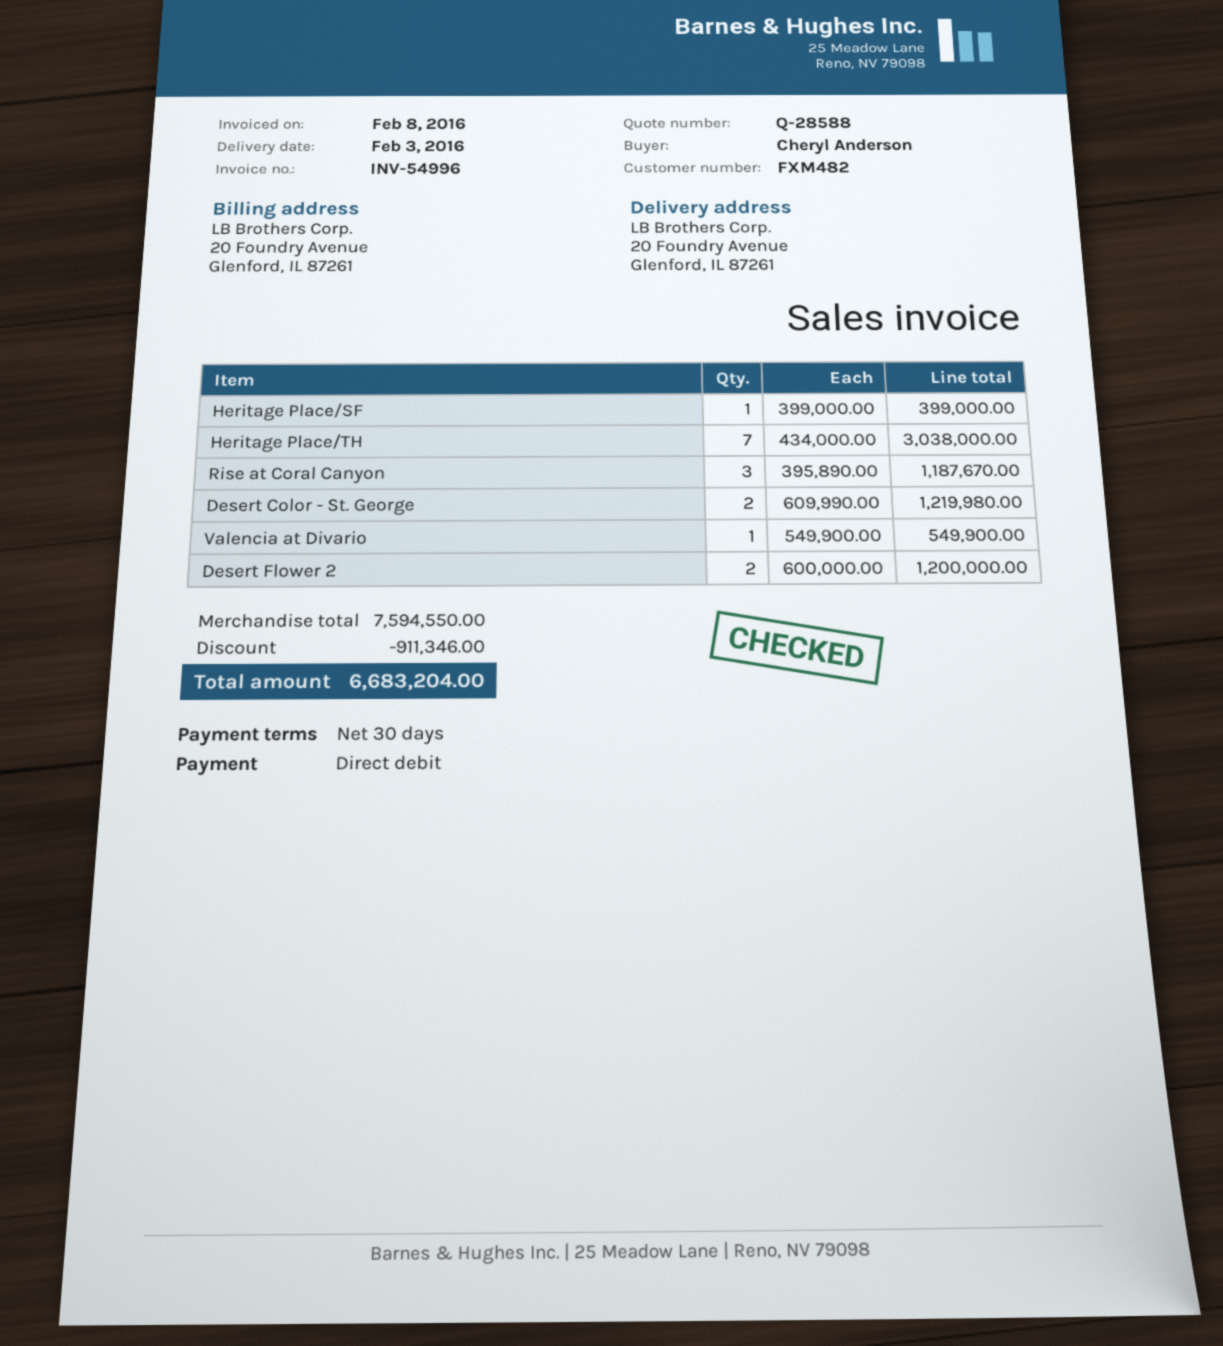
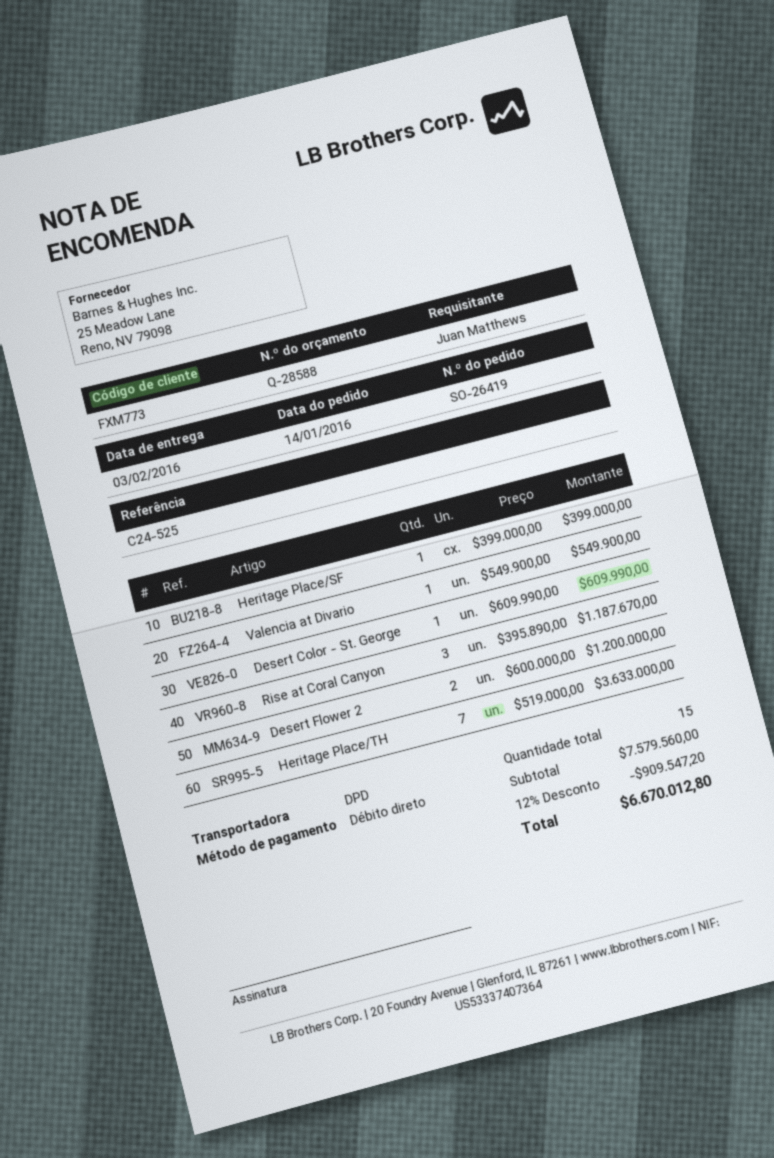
customer number: FXM482 -> FXM773
ordered by: Cheryl Anderson -> Juan Matthews
Heritage Place/TH: 7 x 434000.00 = 3038000.00 -> 7 x 519000.00 = 3633000.00
Desert Color - St. George: 2 x 609990.00 = 1219980.00 -> 1 x 609990.00 = 609990.00
subtotal: 7594550.00 -> 7579560.00
discount: 911346.00 -> 909547.20
total: 6683204.00 -> 6670012.80

